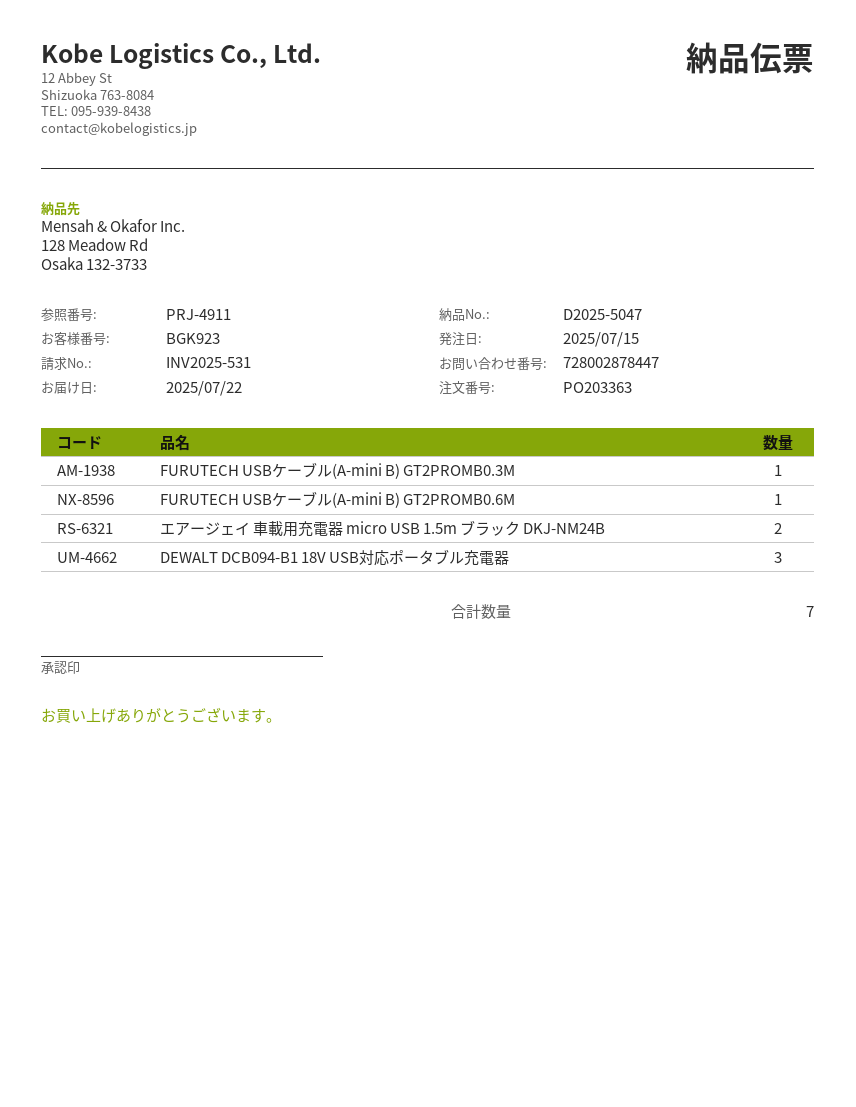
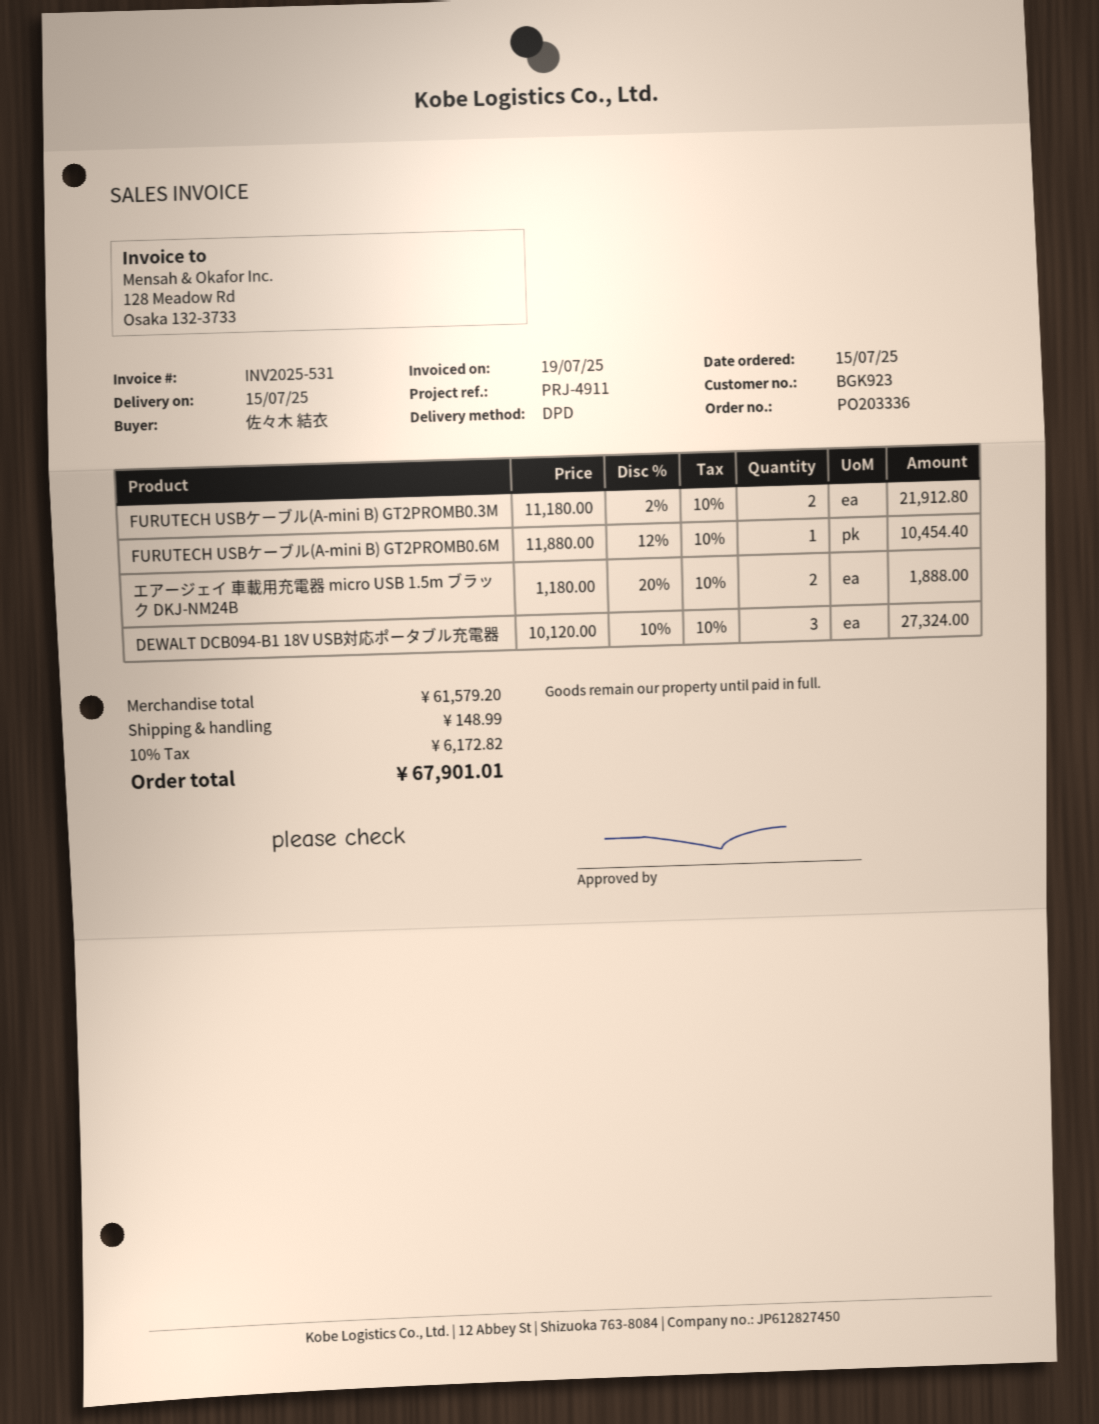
order number: PO203363 -> PO203336
delivery date: 2025-07-22 -> 2025-07-15
FURUTECH USBケーブル(A-mini B) GT2PROMB0.3M: 1 -> 2

